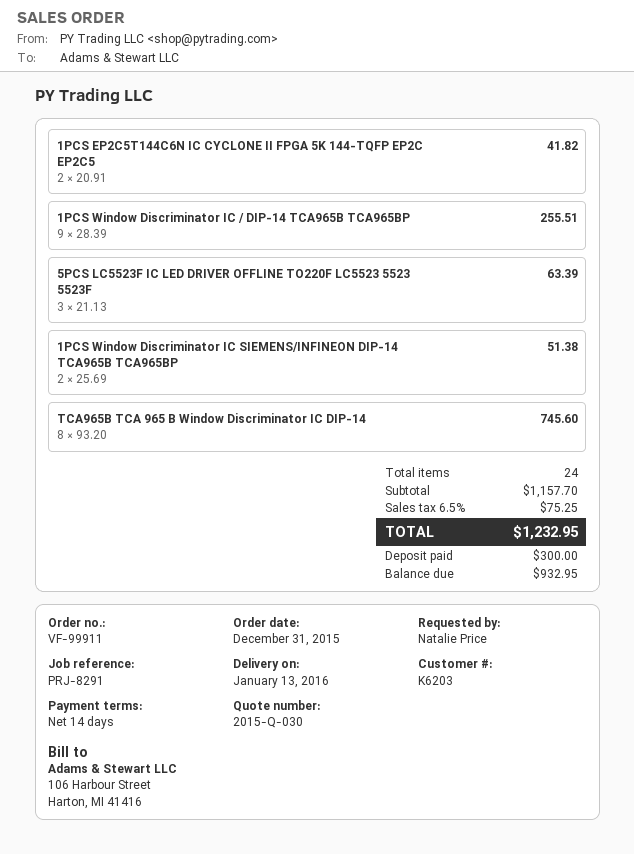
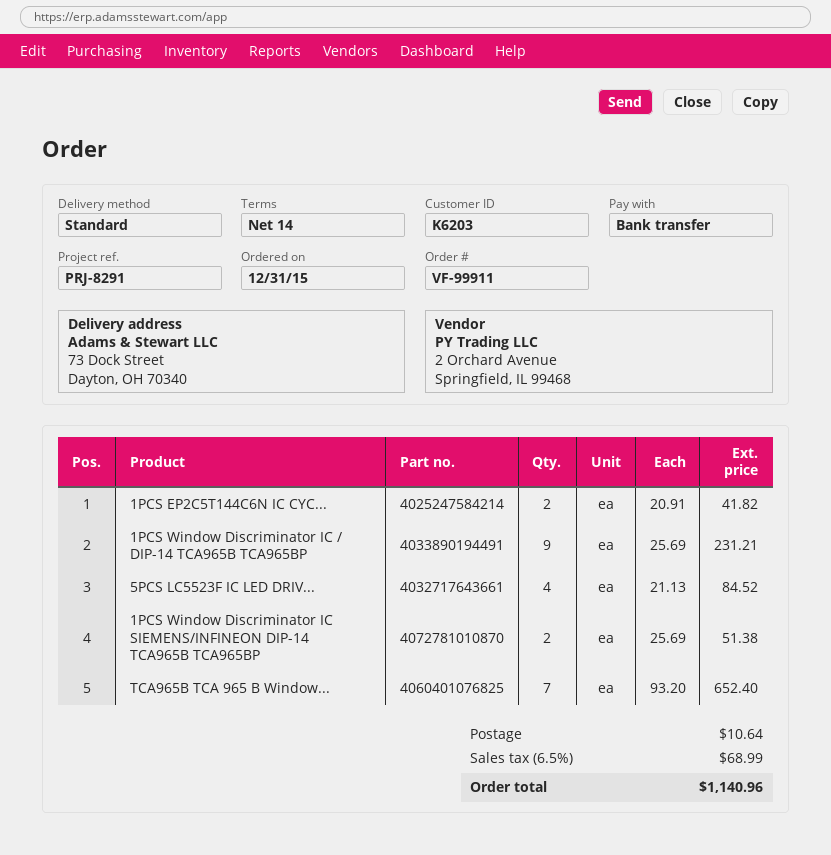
1PCS Window Discriminator IC / DIP-14 TCA965B TCA965BP: 9 x 28.39 = 255.51 -> 9 x 25.69 = 231.21
5PCS LC5523F IC LED DRIVER OFFLINE TO220F LC5523 5523 5523F: 3 x 21.13 = 63.39 -> 4 x 21.13 = 84.52
TCA965B TCA 965 B Window Discriminator IC DIP-14: 8 x 93.20 = 745.60 -> 7 x 93.20 = 652.40
shipping: none -> 10.64
tax: 6.5% = 75.25 -> 6.5% = 68.99
total: 1232.95 -> 1140.96

